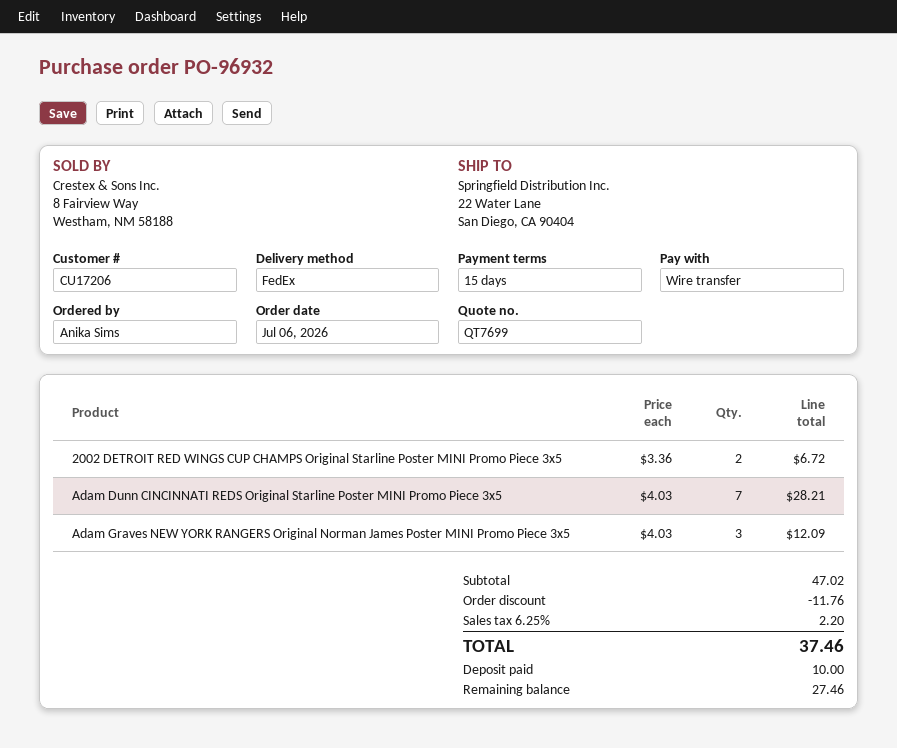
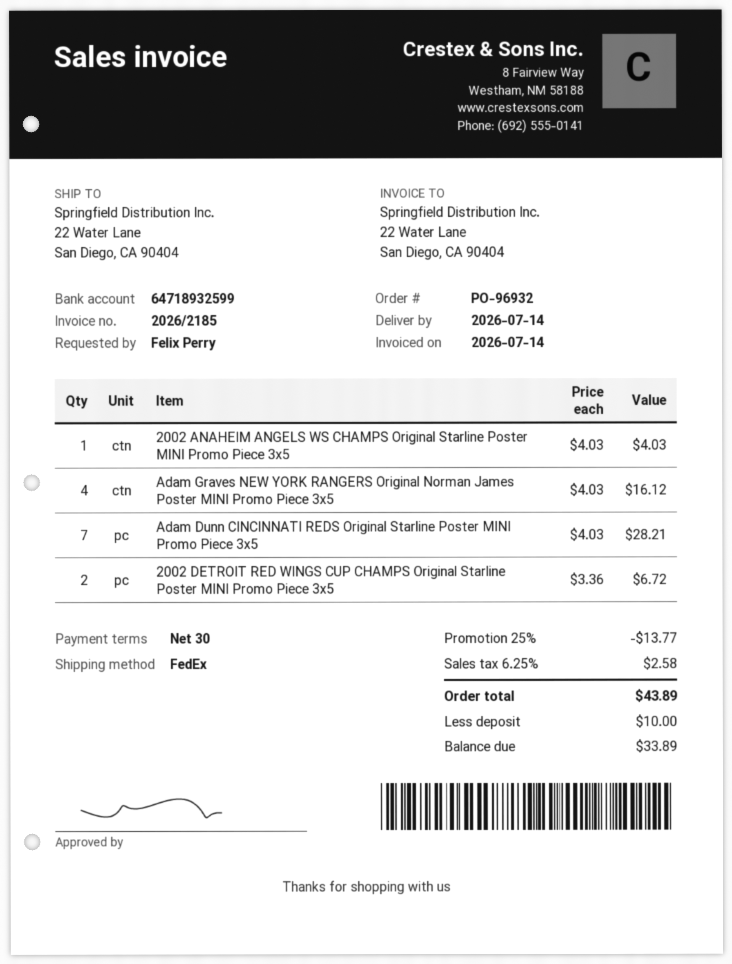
payment terms: 15 days -> 30 days
ordered by: Anika Sims -> Felix Perry
Adam Graves NEW YORK RANGERS Original Norman James Poster MINI Promo Piece 3x5: 3 x 4.03 = 12.09 -> 4 x 4.03 = 16.12
2002 ANAHEIM ANGELS WS CHAMPS Original Starline Poster MINI Promo Piece 3x5: none -> 1 x 4.03 = 4.03
discount: 11.76 -> 13.77
tax: 6.25% = 2.20 -> 6.25% = 2.58
total: 37.46 -> 43.89
balance: 27.46 -> 33.89

